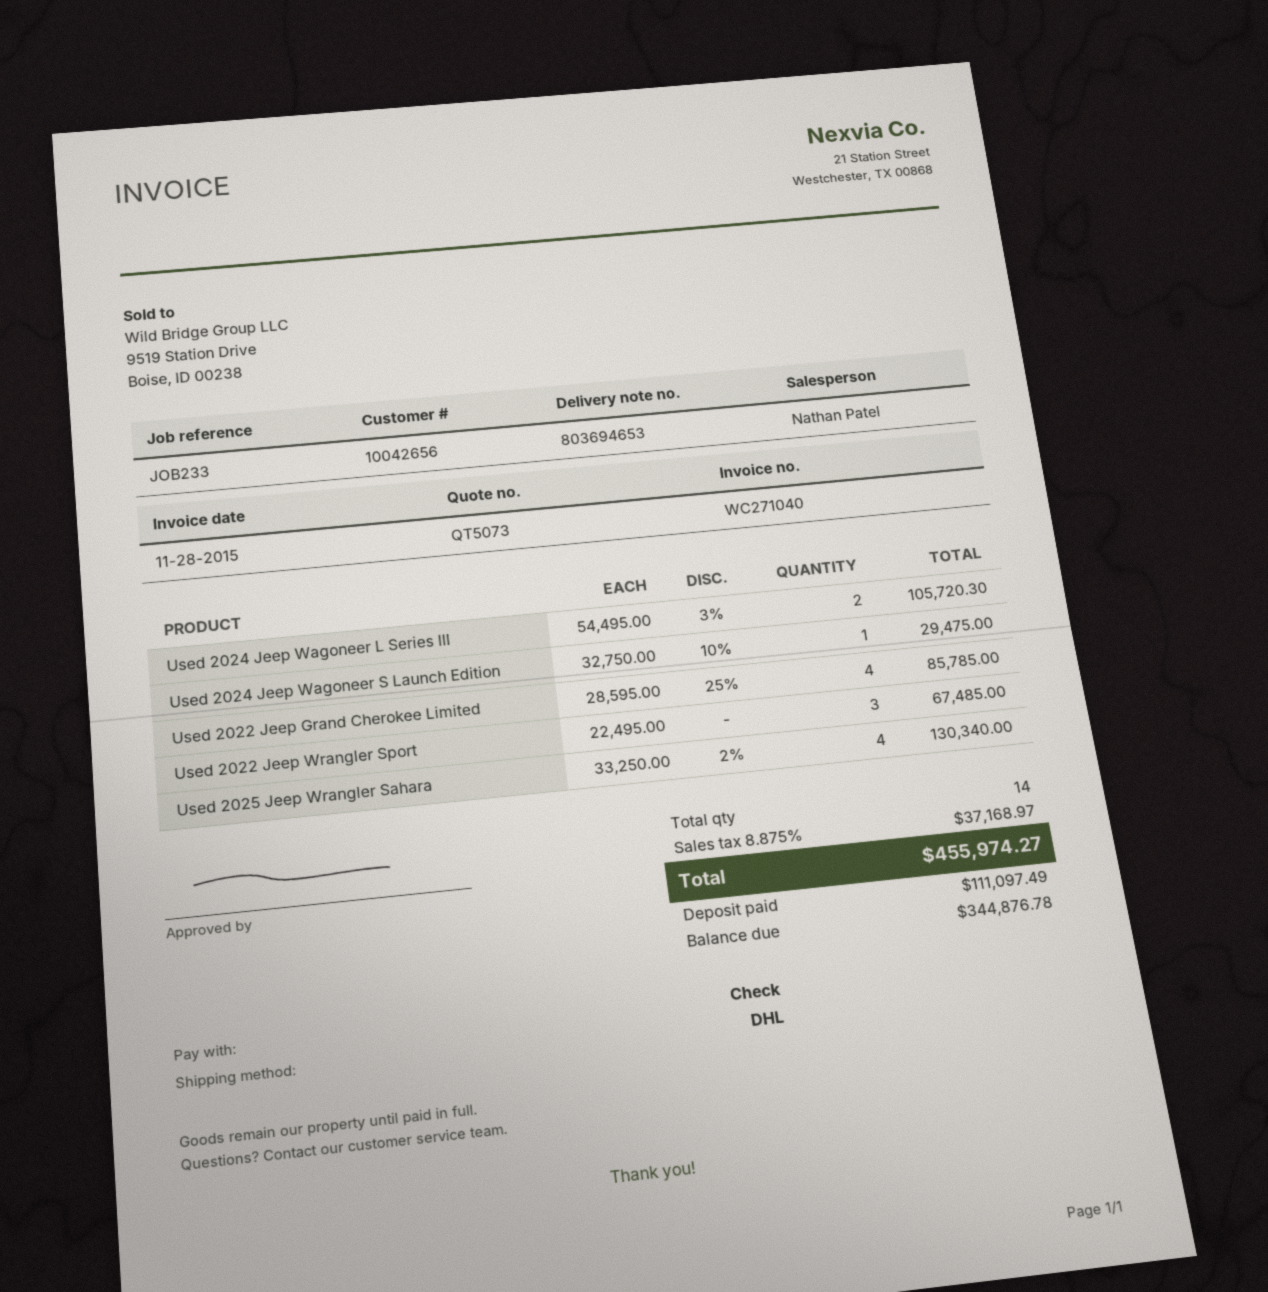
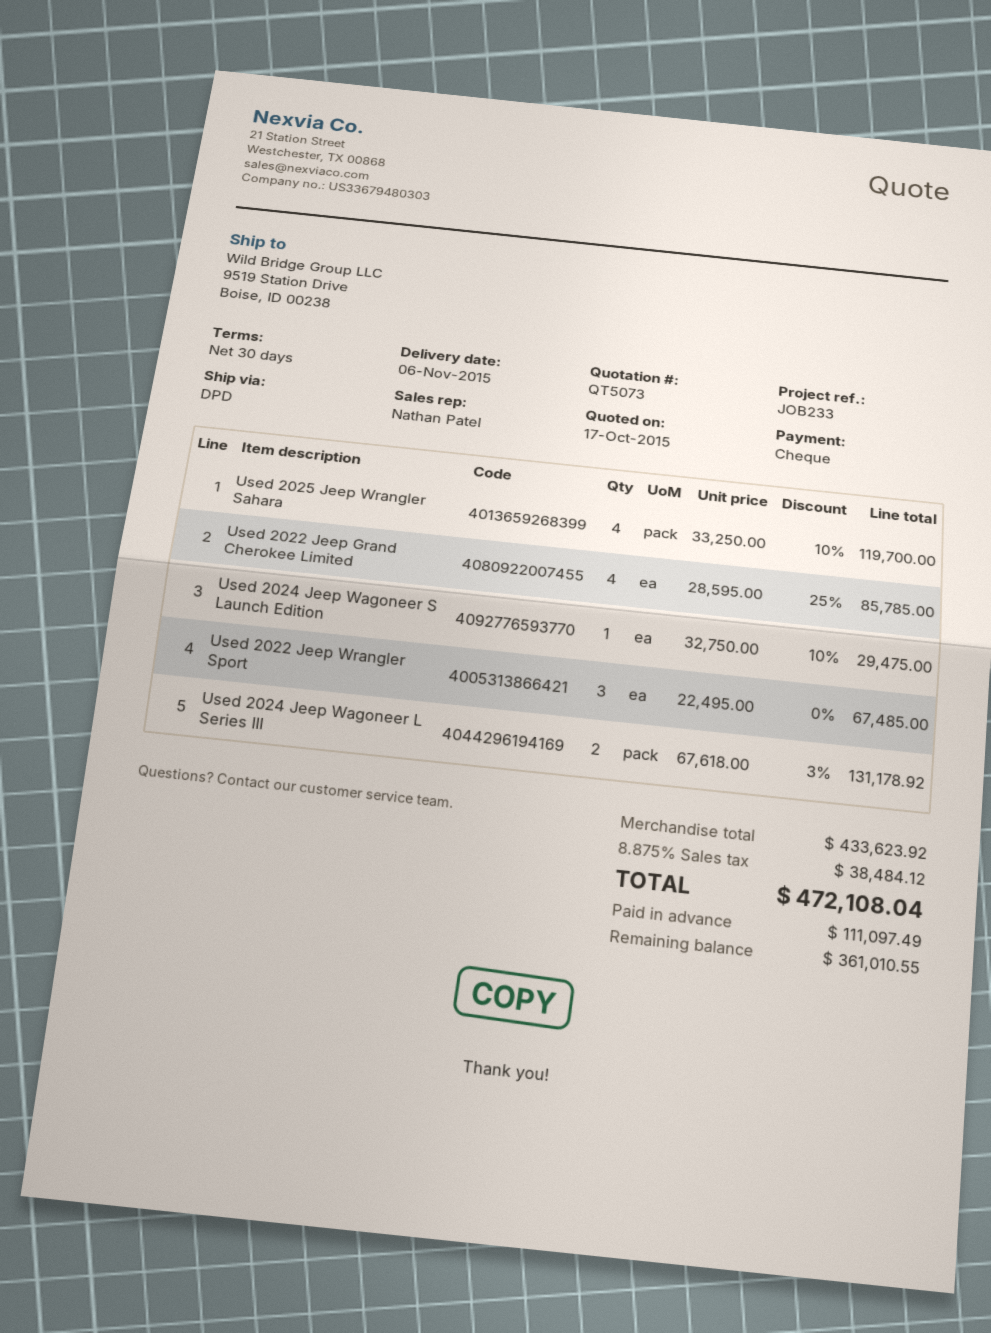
shipping method: DHL -> DPD
Used 2024 Jeep Wagoneer L Series III: 2 x 54495.00 - 3% = 105720.30 -> 2 x 67618.00 - 3% = 131178.92
Used 2025 Jeep Wrangler Sahara: 4 x 33250.00 - 2% = 130340.00 -> 4 x 33250.00 - 10% = 119700.00
tax: 8.875% = 37168.97 -> 8.875% = 38484.12
total: 455974.27 -> 472108.04
balance: 344876.78 -> 361010.55

